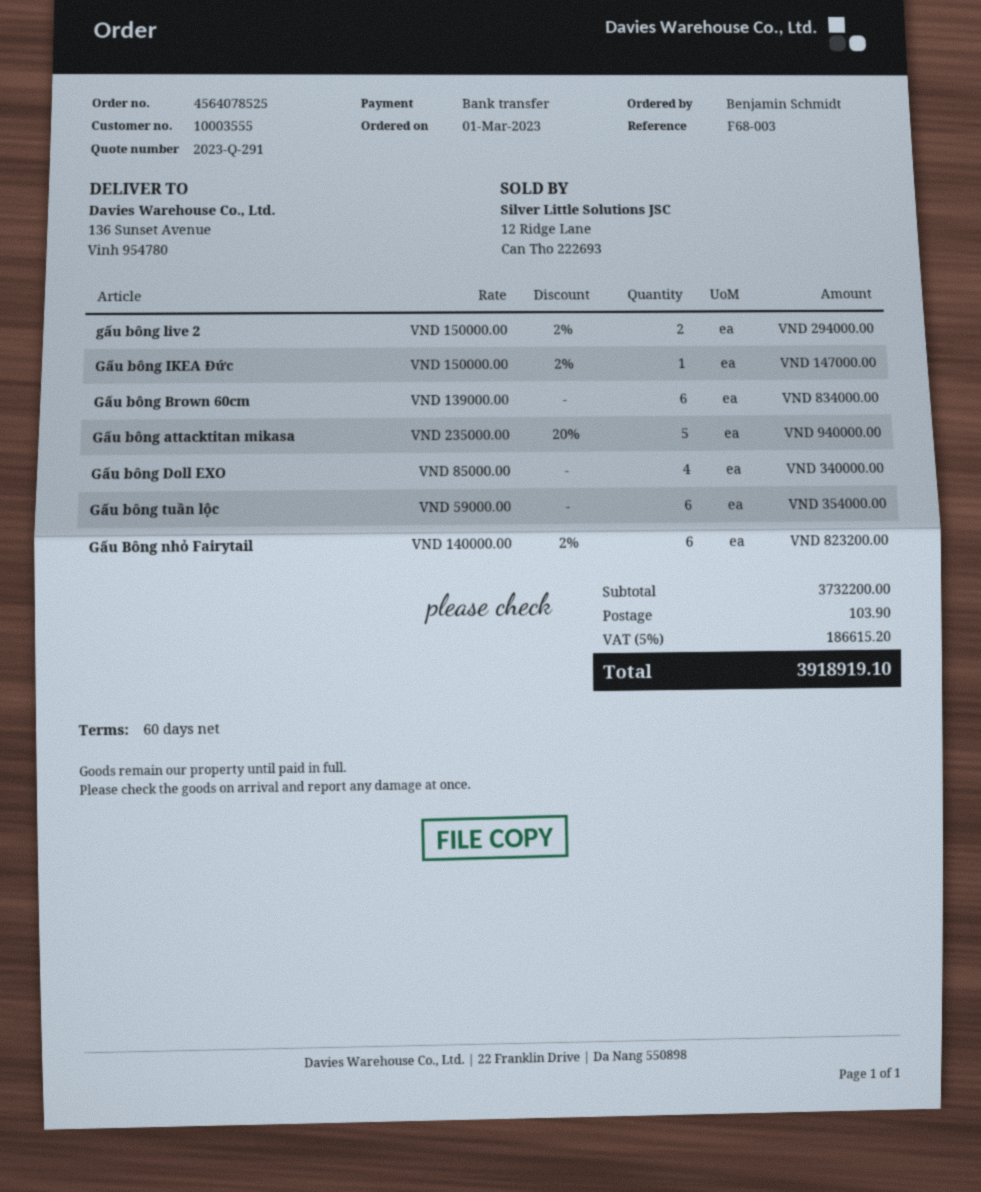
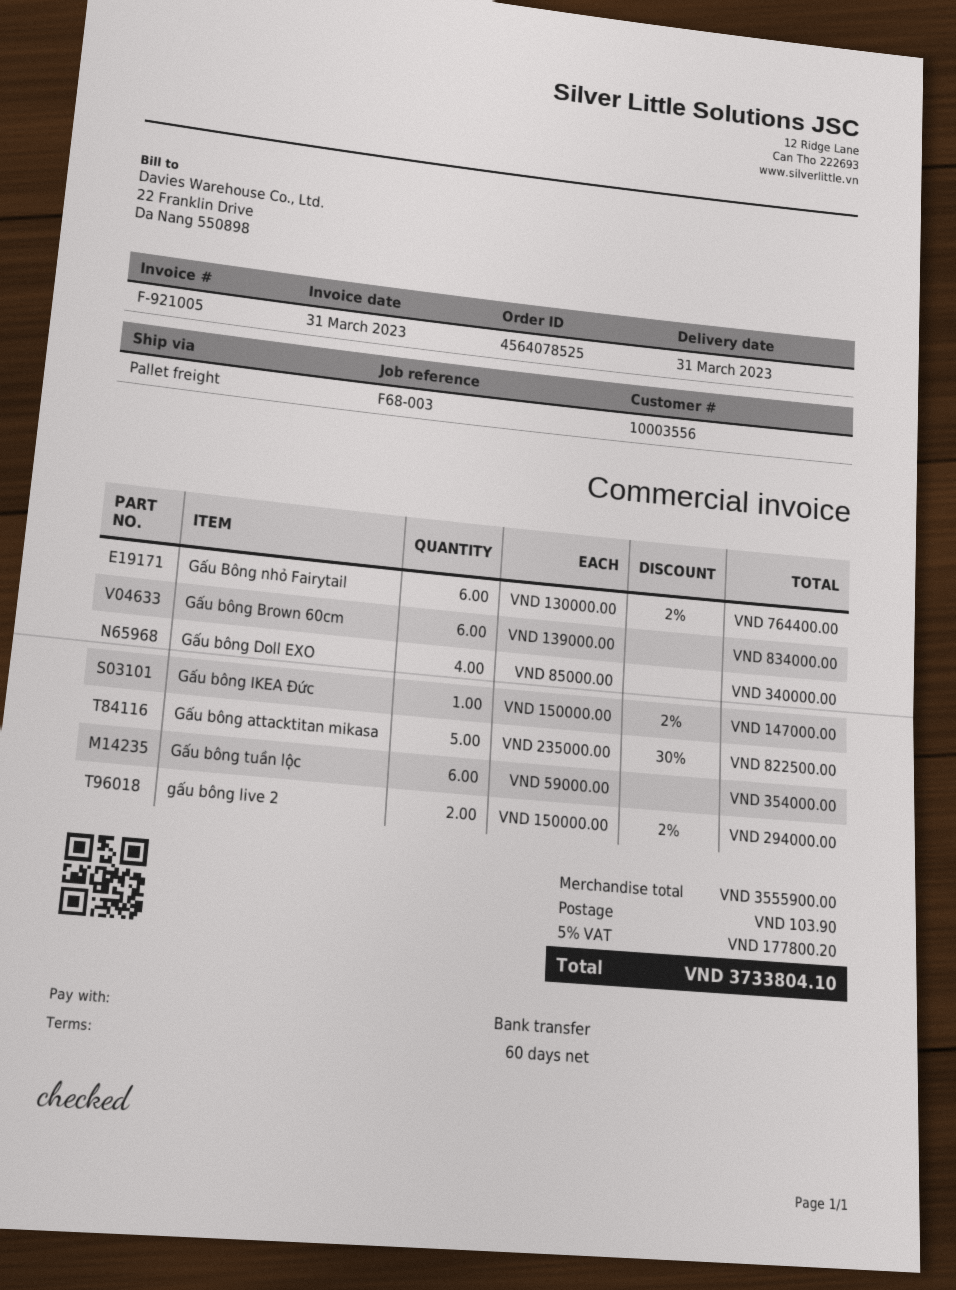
customer number: 10003555 -> 10003556
Gấu bông attacktitan mikasa: 5 x 235000.00 - 20% = 940000.00 -> 5 x 235000.00 - 30% = 822500.00
Gấu Bông nhỏ Fairytail: 6 x 140000.00 - 2% = 823200.00 -> 6 x 130000.00 - 2% = 764400.00
subtotal: 3732200.00 -> 3555900.00
tax: 5% = 186615.20 -> 5% = 177800.20
total: 3918919.10 -> 3733804.10

